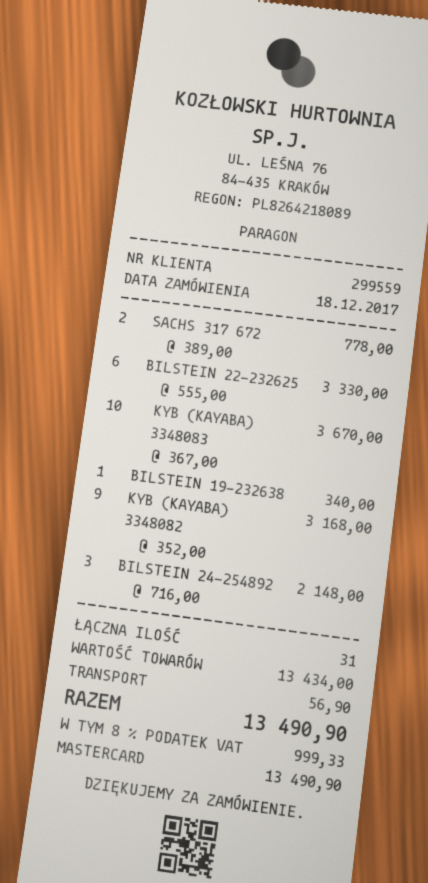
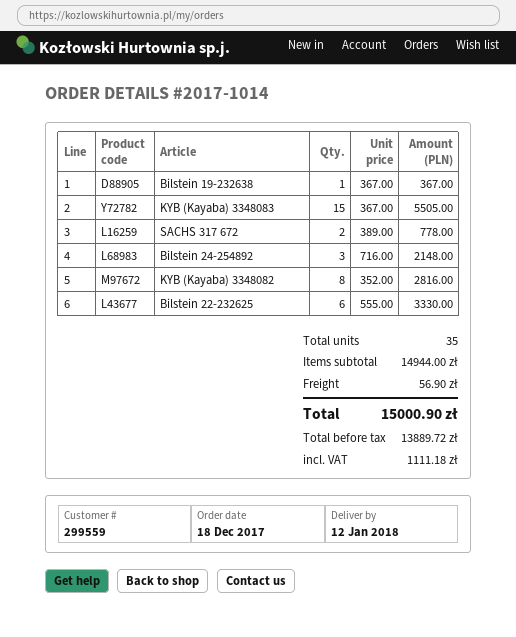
KYB (KAYABA) 3348083: 10 x 367.00 = 3670.00 -> 15 x 367.00 = 5505.00
BILSTEIN 19-232638: 1 x 340.00 = 340.00 -> 1 x 367.00 = 367.00
KYB (KAYABA) 3348082: 9 x 352.00 = 3168.00 -> 8 x 352.00 = 2816.00
total quantity: 31 -> 35
subtotal: 13434.00 -> 14944.00
tax: 999.33 -> 1111.18
total: 13490.90 -> 15000.90

